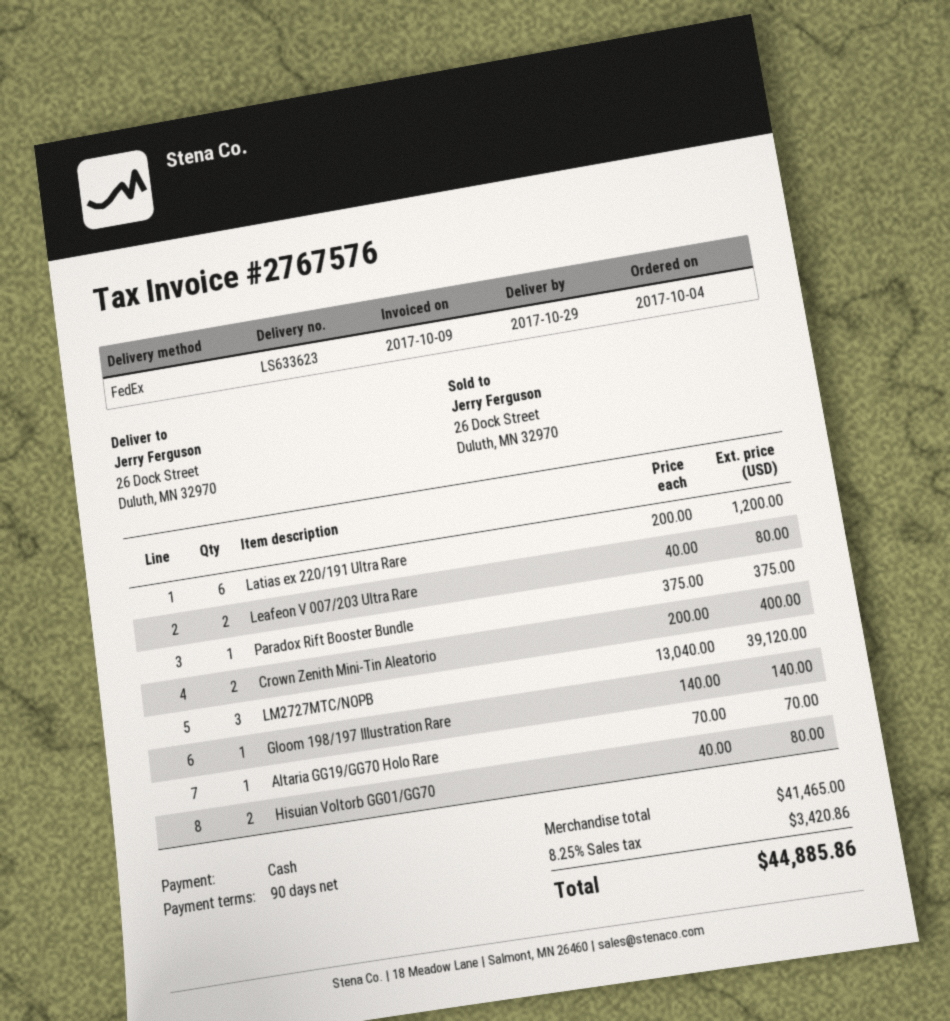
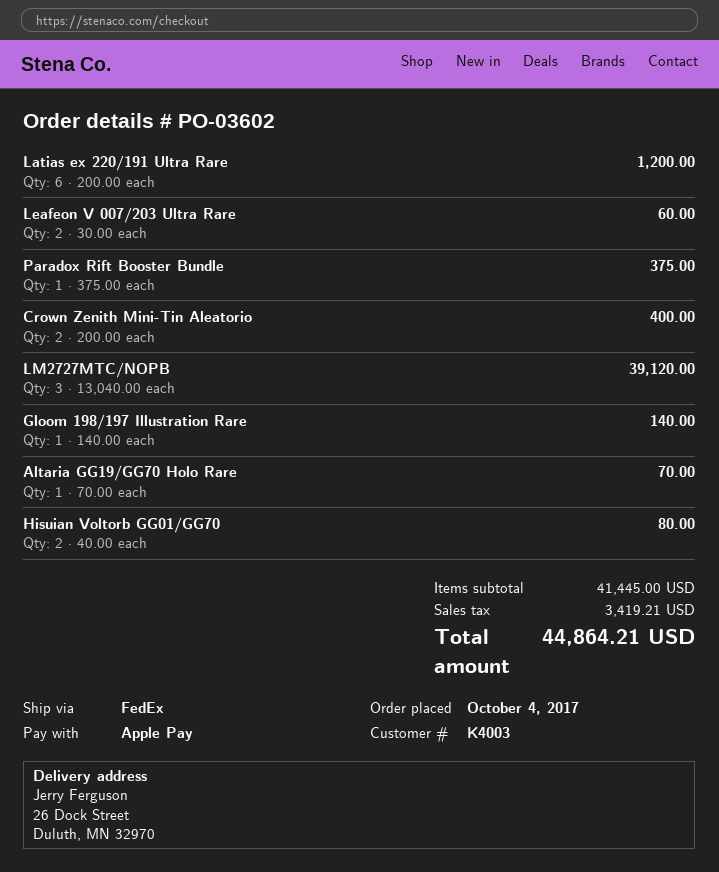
payment method: cash -> Apple Pay
Leafeon V 007/203 Ultra Rare: 2 x 40.00 = 80.00 -> 2 x 30.00 = 60.00
subtotal: 41465.00 -> 41445.00
tax: 3420.86 -> 3419.21
total: 44885.86 -> 44864.21

